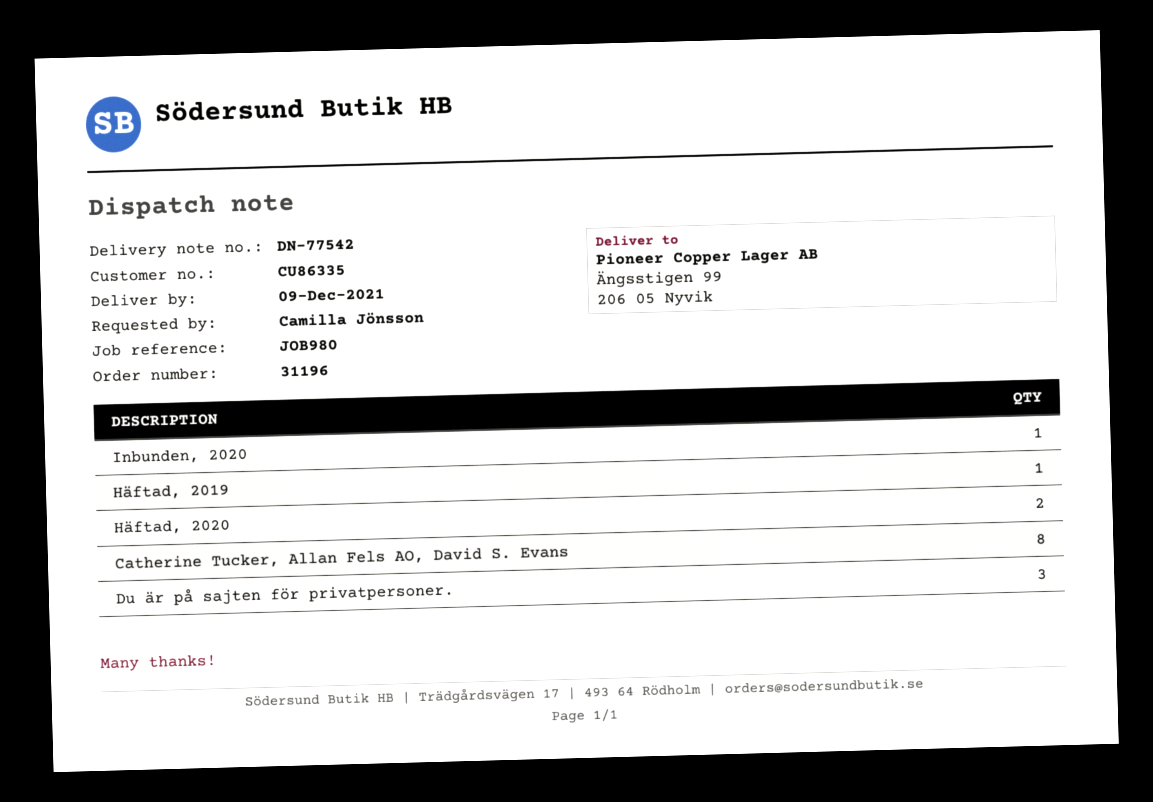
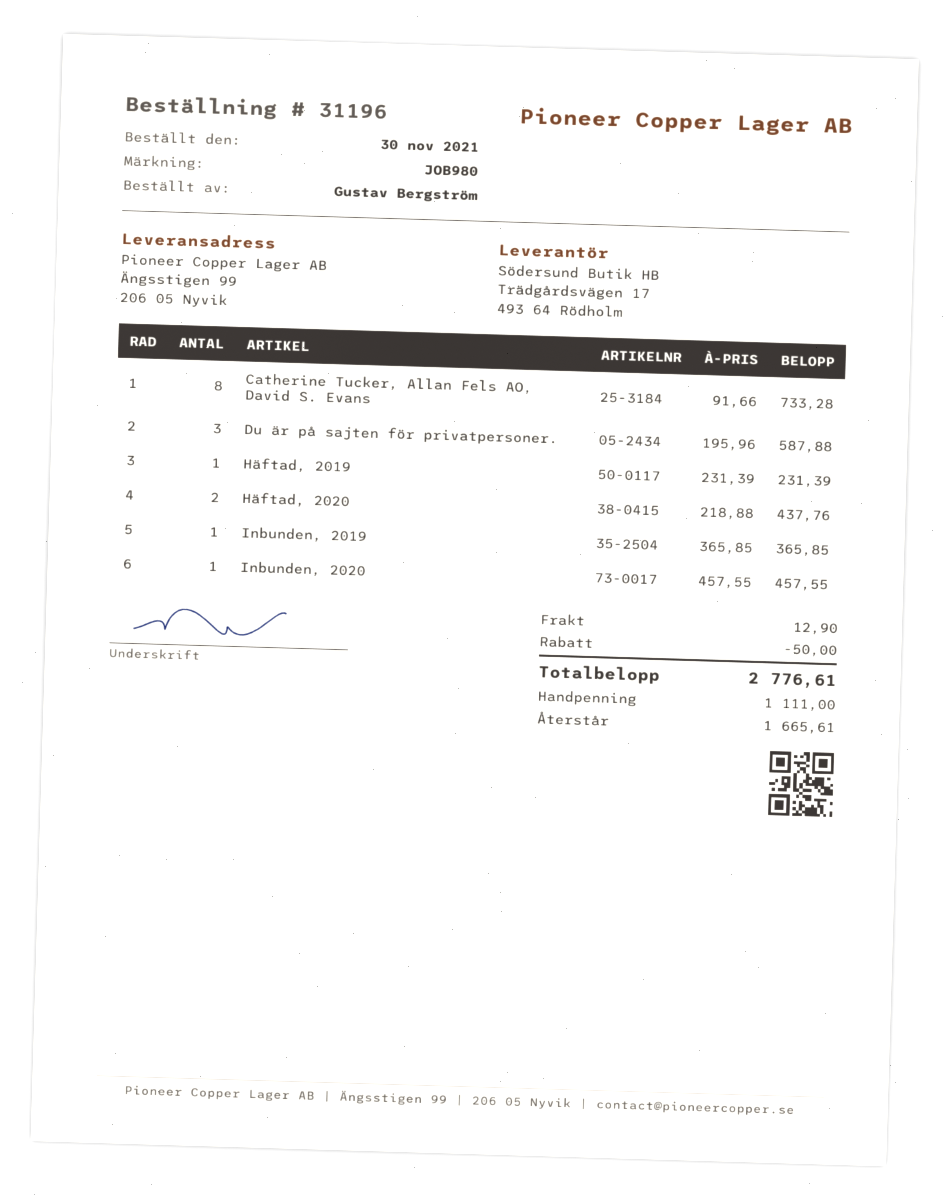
ordered by: Camilla Jönsson -> Gustav Bergström
Inbunden, 2019: none -> 1

